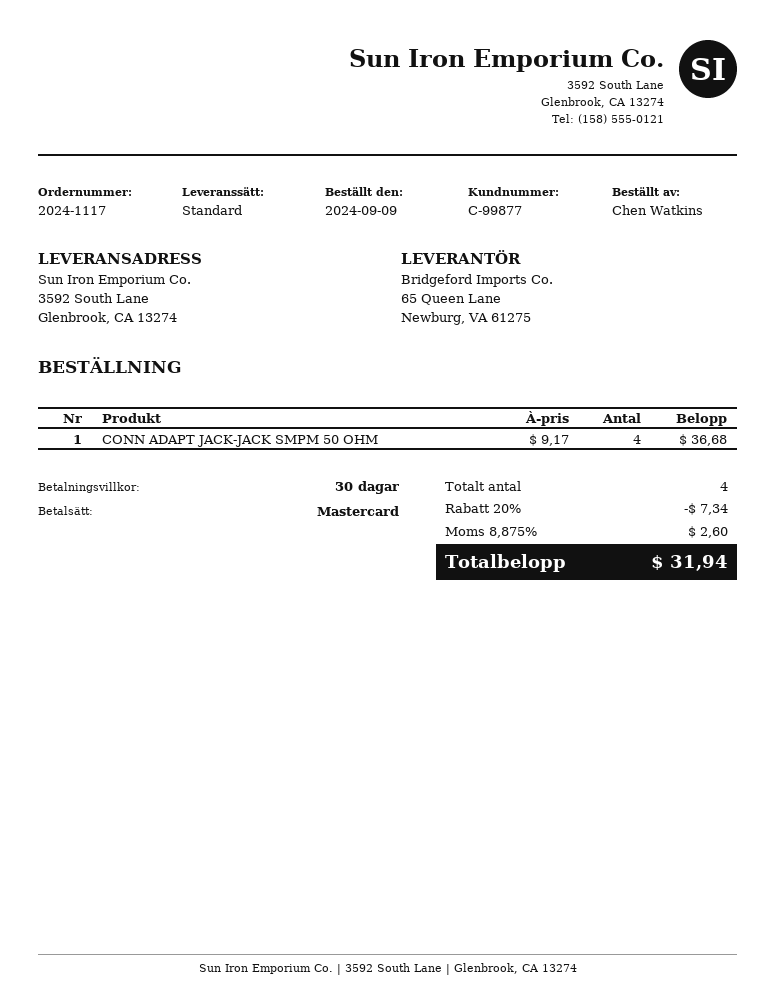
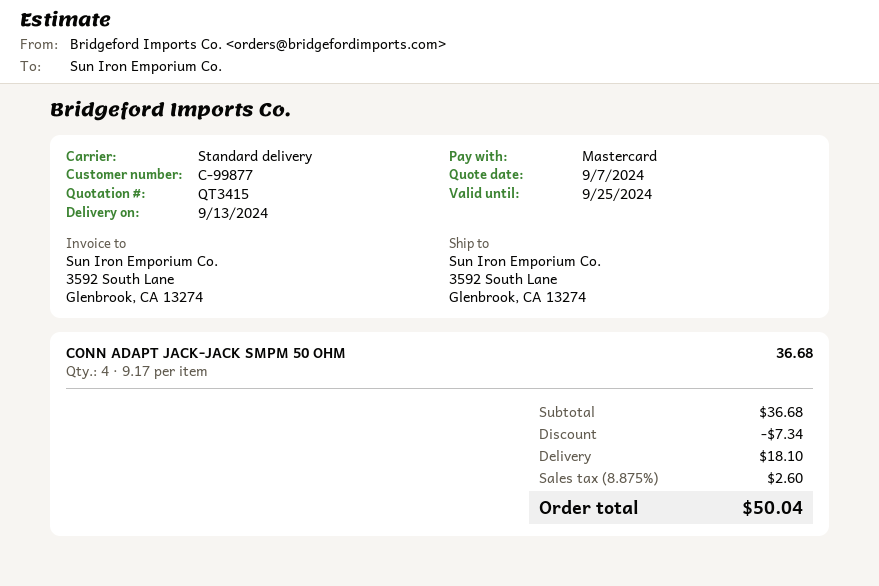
shipping: none -> 18.10
total: 31.94 -> 50.04

